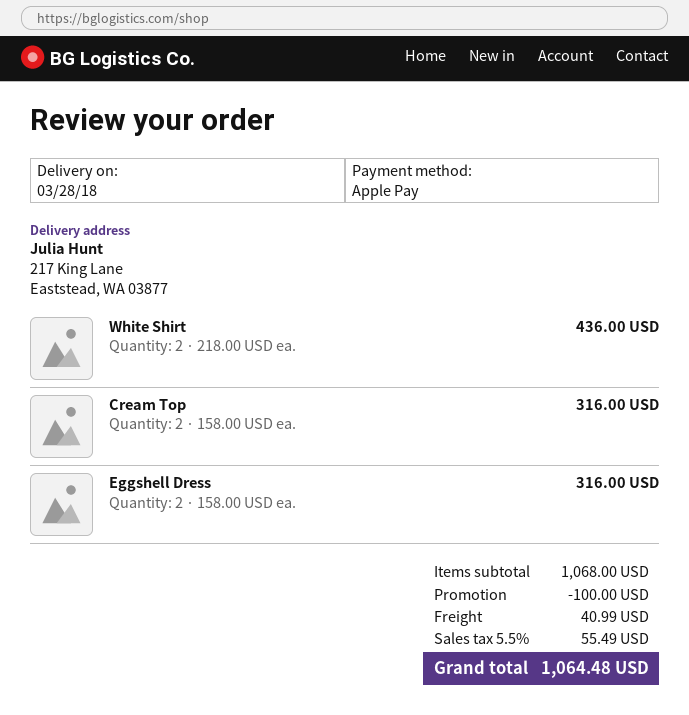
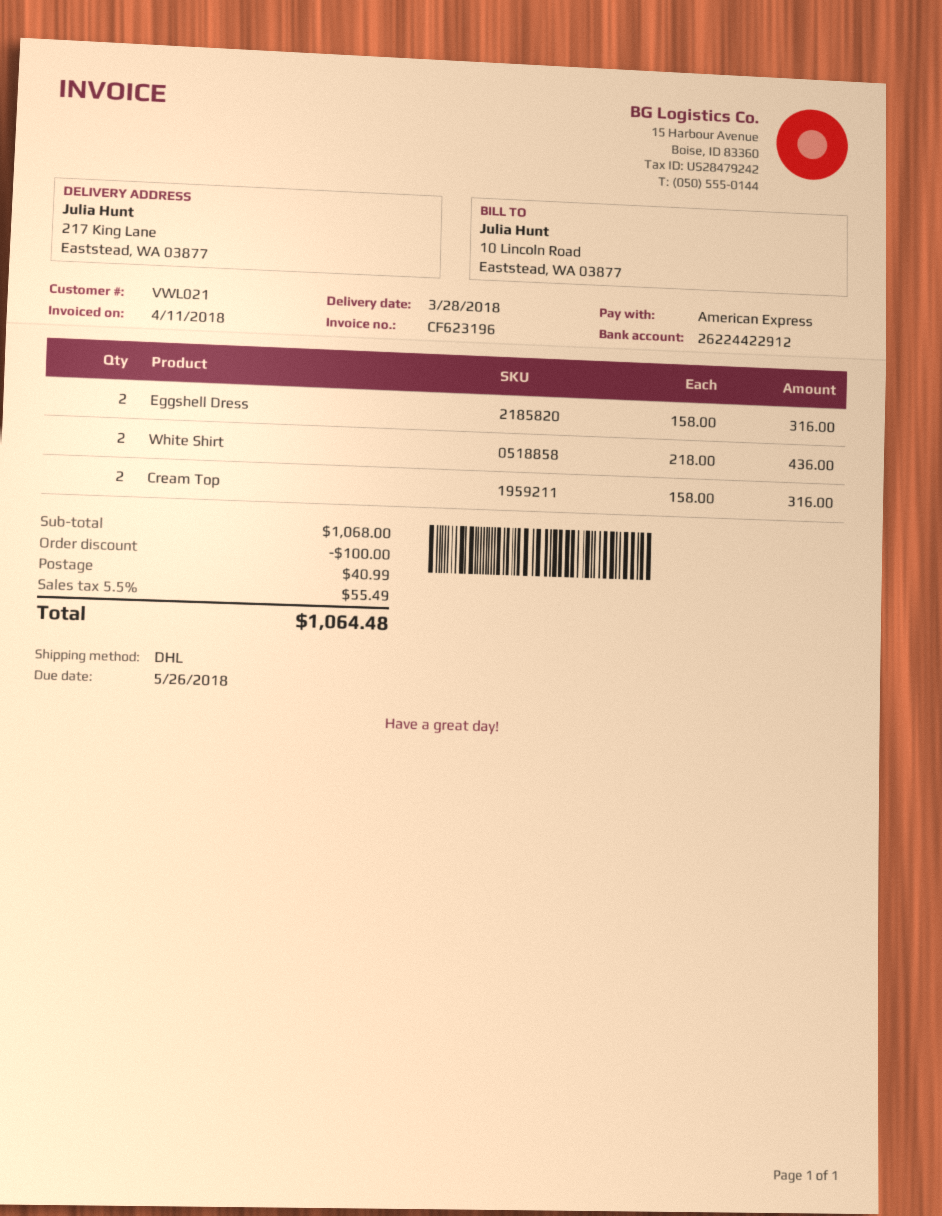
payment method: Apple Pay -> American Express

